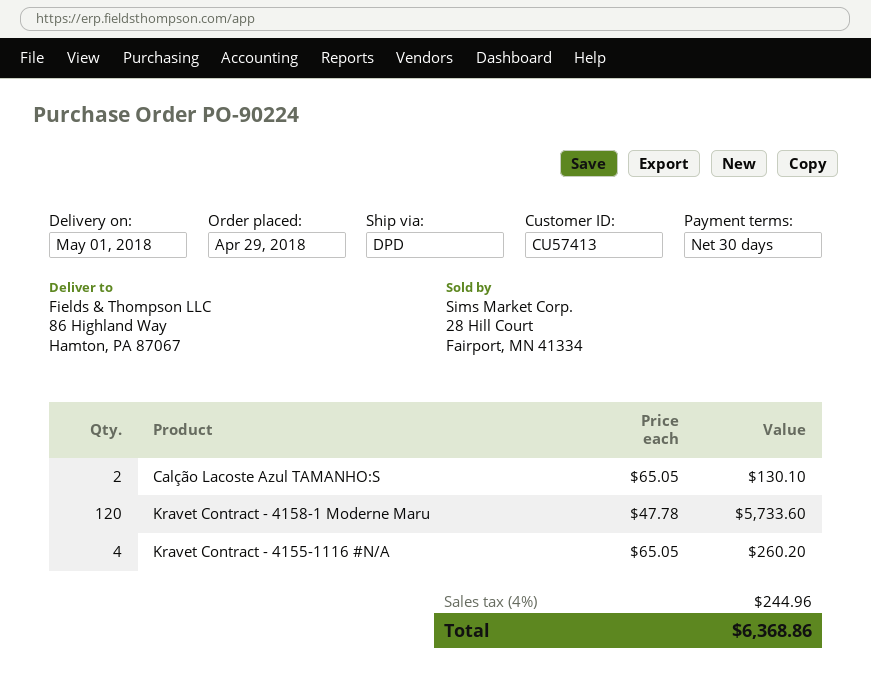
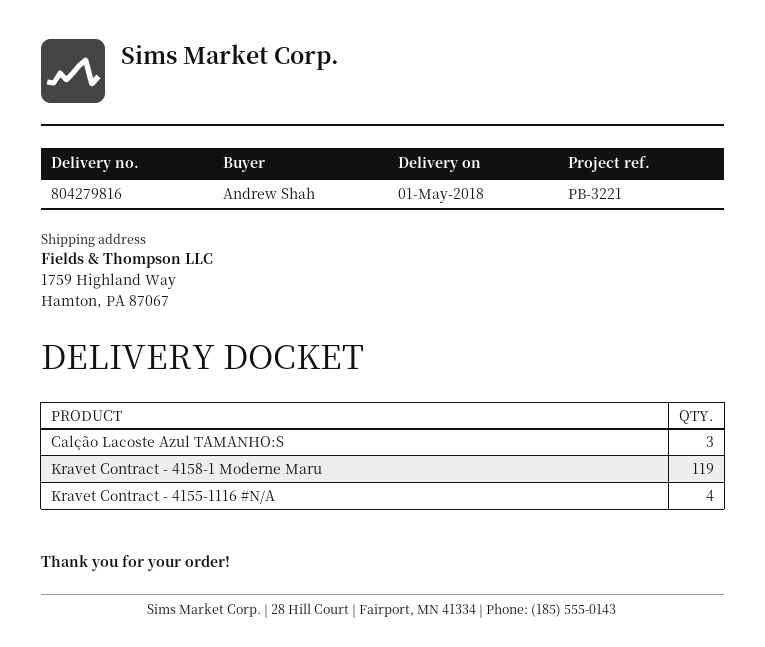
ship to: 86 Highland Way, Hamton, PA 87067 -> 1759 Highland Way, Hamton, PA 87067
Calção Lacoste Azul TAMANHO:S: 2 -> 3
Kravet Contract - 4158-1 Moderne Maru: 120 -> 119

